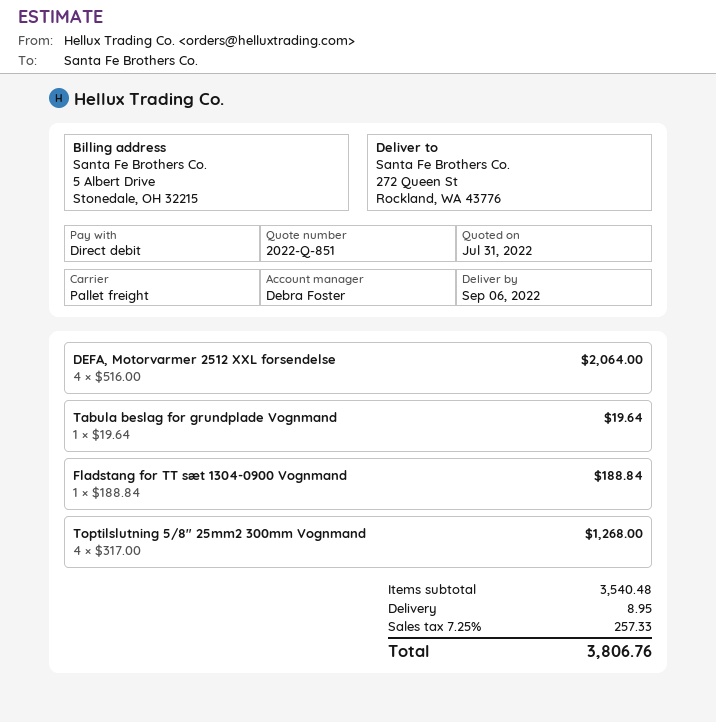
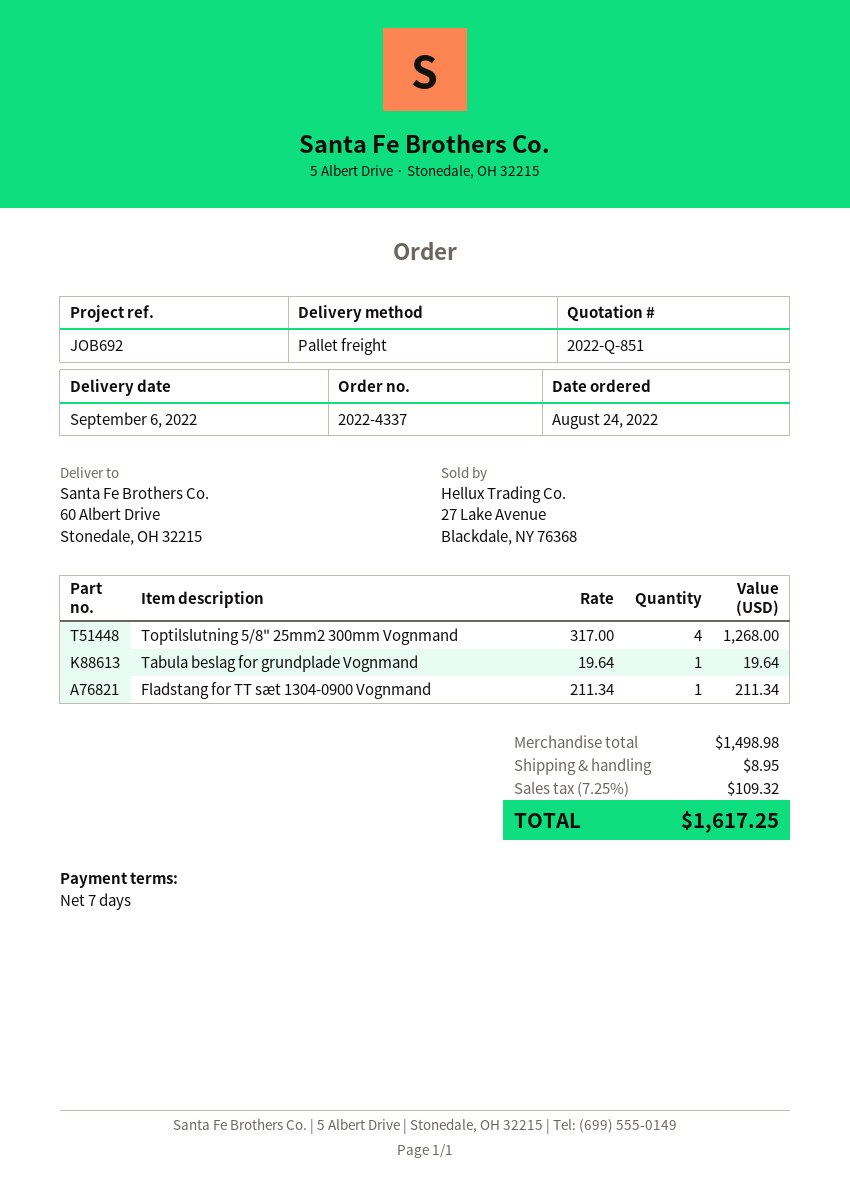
ship to: 272 Queen St, Rockland, WA 43776 -> 60 Albert Drive, Stonedale, OH 32215
DEFA, Motorvarmer 2512 XXL forsendelse: 4 x 516.00 = 2064.00 -> none
Fladstang for TT sæt 1304-0900 Vognmand: 1 x 188.84 = 188.84 -> 1 x 211.34 = 211.34
subtotal: 3540.48 -> 1498.98
tax: 7.25% = 257.33 -> 7.25% = 109.32
total: 3806.76 -> 1617.25

